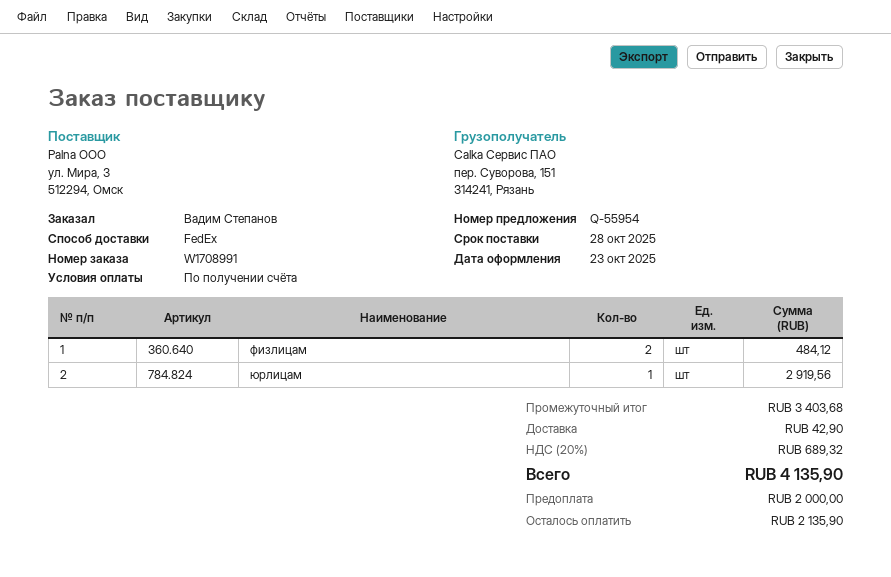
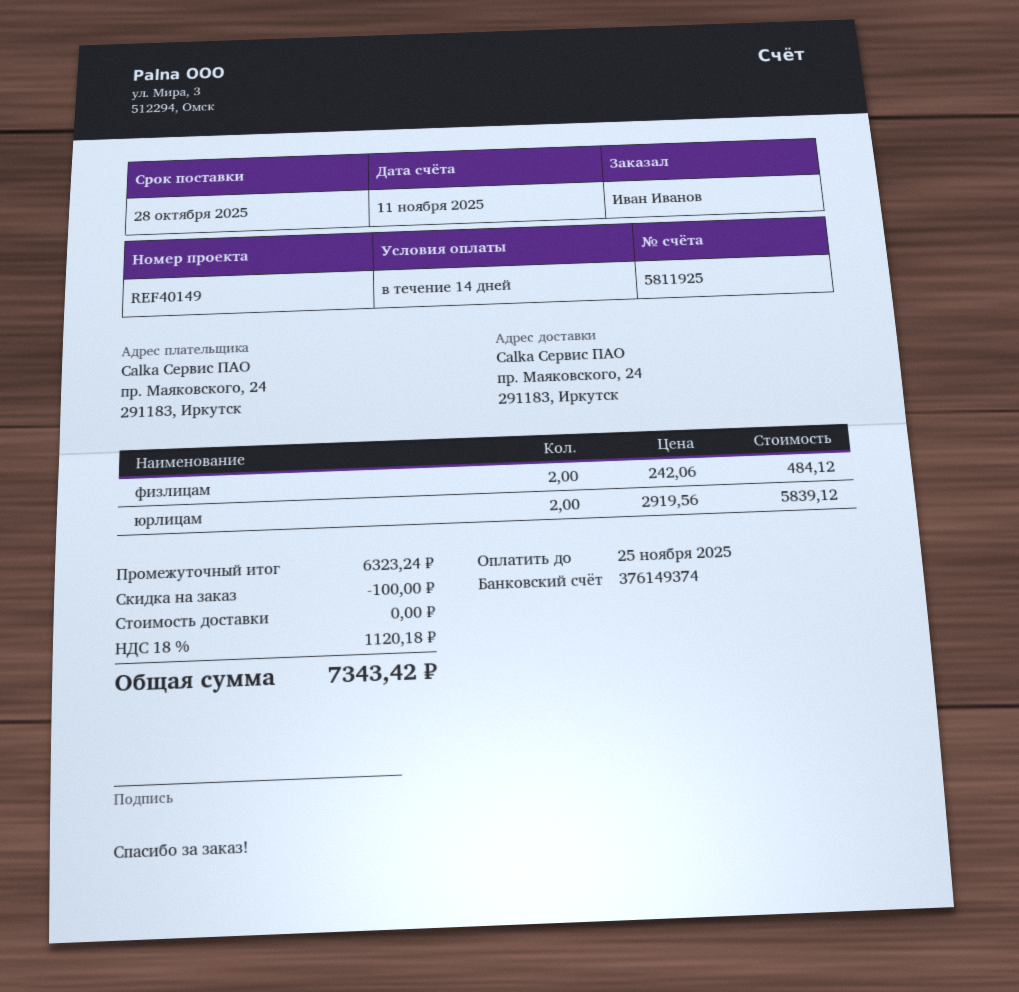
payment terms: on receipt -> 14 days
ordered by: Вадим Степанов -> Иван Иванов
ship to: пер. Суворова, 151, 314241, Рязань -> пр. Маяковского, 24, 291183, Иркутск
юрлицам: 1 for 2919.56 -> 2 for 5839.12
subtotal: 3403.68 -> 6323.24
discount: none -> 100.00
shipping: 42.90 -> 0.00
tax: 20% = 689.32 -> 18% = 1120.18
total: 4135.90 -> 7343.42

